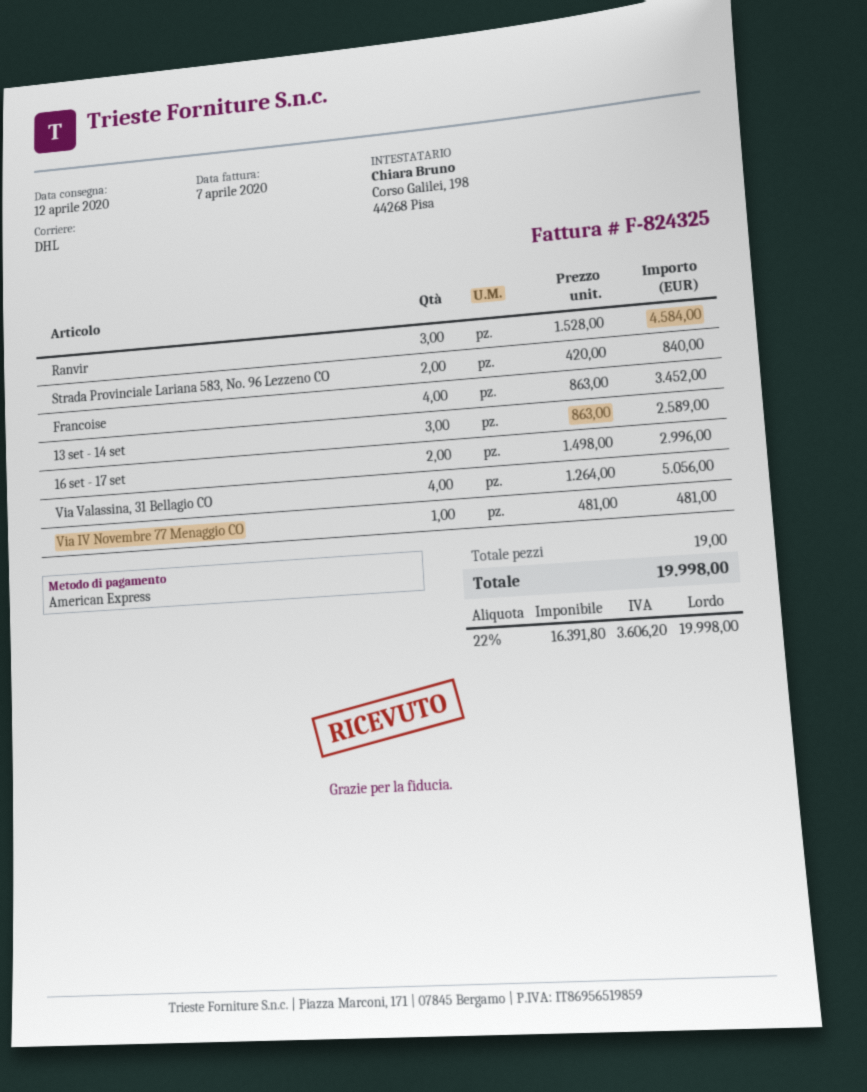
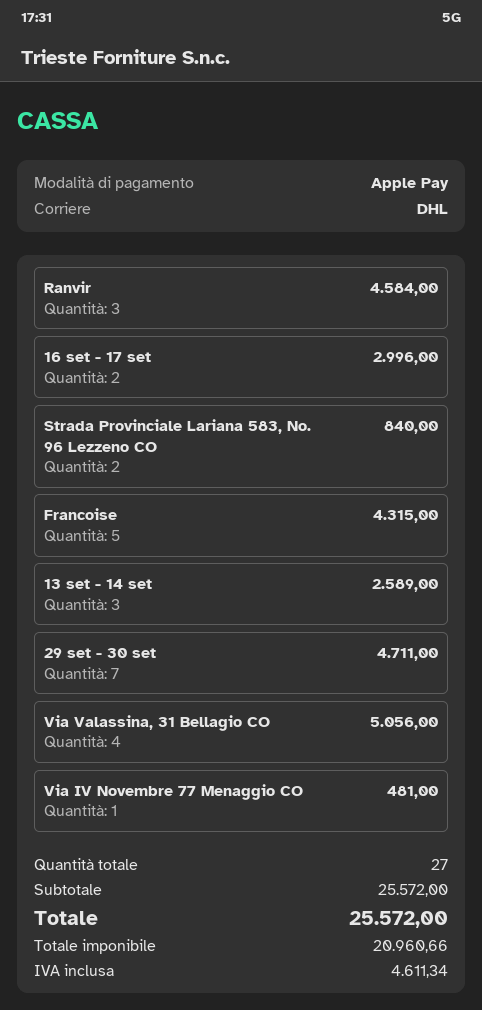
payment method: American Express -> Apple Pay
Francoise: 4 for 3452.00 -> 5 for 4315.00
29 set - 30 set: none -> 7 for 4711.00
total quantity: 19 -> 27
net: 16391.80 -> 20960.66
tax: 3606.20 -> 4611.34
total: 19998.00 -> 25572.00

